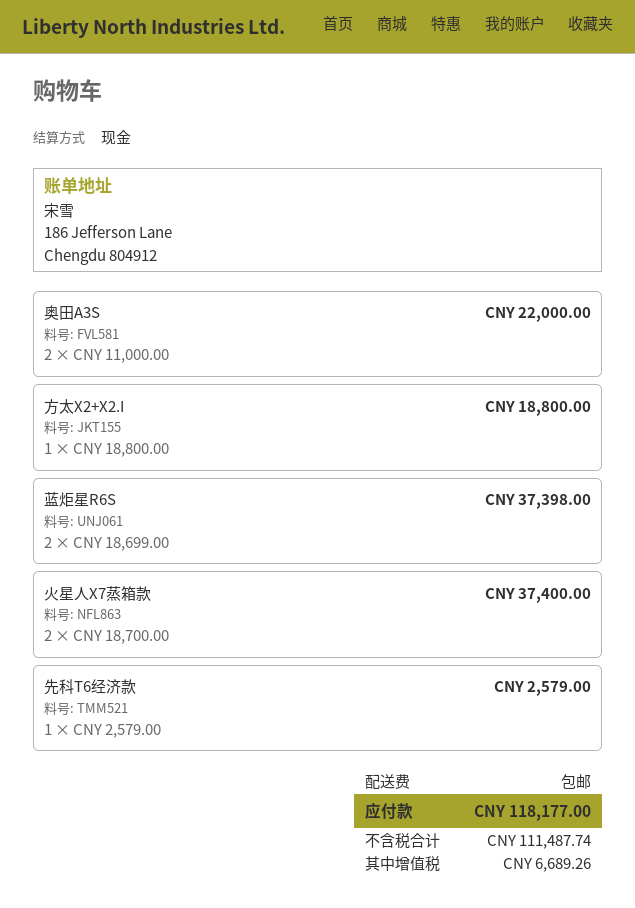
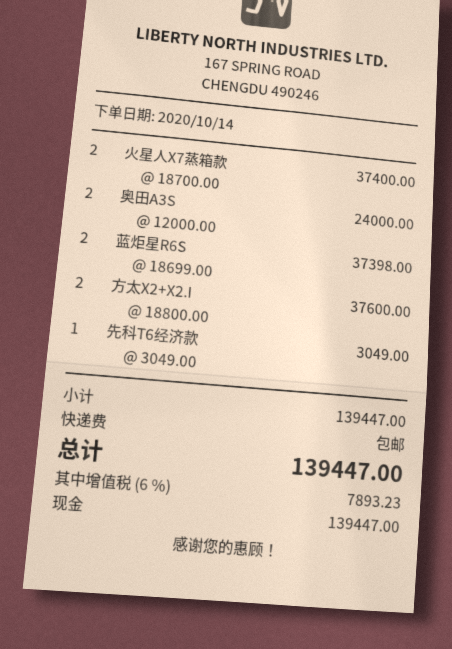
奥田A3S: 2 x 11000.00 = 22000.00 -> 2 x 12000.00 = 24000.00
方太X2+X2.I: 1 x 18800.00 = 18800.00 -> 2 x 18800.00 = 37600.00
先科T6经济款: 1 x 2579.00 = 2579.00 -> 1 x 3049.00 = 3049.00
tax: 6689.26 -> 7893.23
total: 118177.00 -> 139447.00

